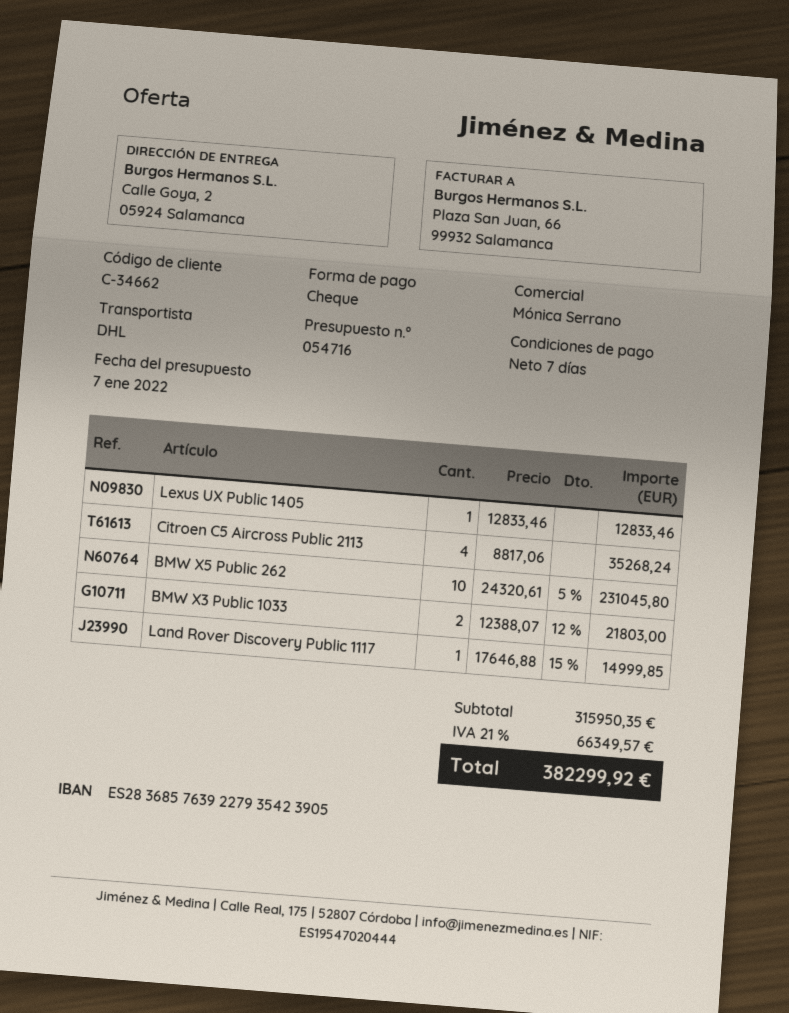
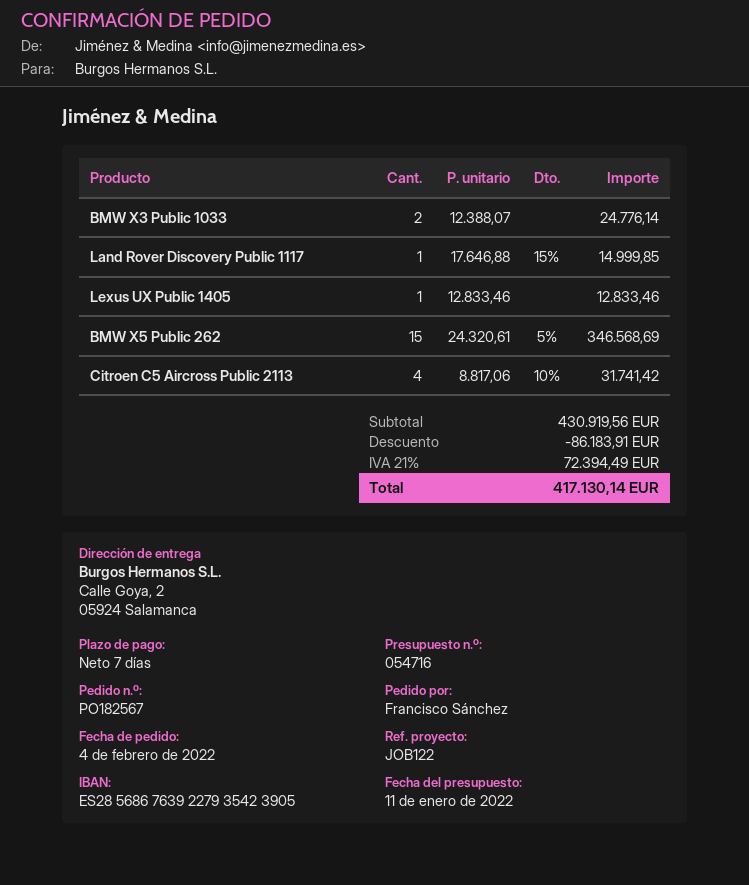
quote date: 2022-01-07 -> 2022-01-11
bank account: ES2836857639227935423905 -> ES2856867639227935423905
Citroen C5 Aircross Public 2113: 4 x 8817.06 = 35268.24 -> 4 x 8817.06 - 10% = 31741.42
BMW X5 Public 262: 10 x 24320.61 - 5% = 231045.80 -> 15 x 24320.61 - 5% = 346568.69
BMW X3 Public 1033: 2 x 12388.07 - 12% = 21803.00 -> 2 x 12388.07 = 24776.14
subtotal: 315950.35 -> 430919.56
discount: none -> 86183.91
tax: 21% = 66349.57 -> 21% = 72394.49
total: 382299.92 -> 417130.14

